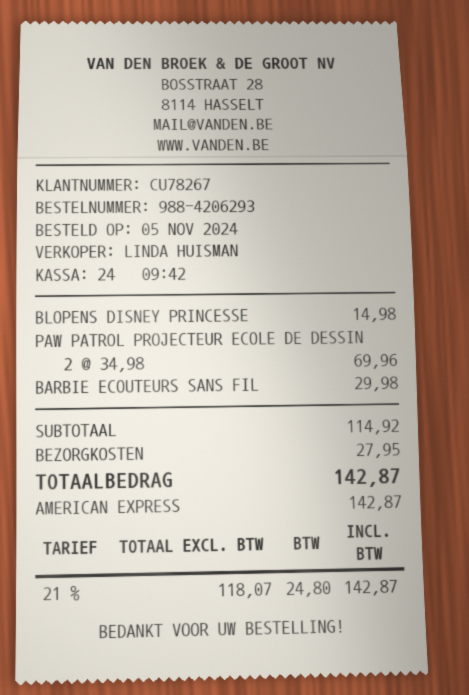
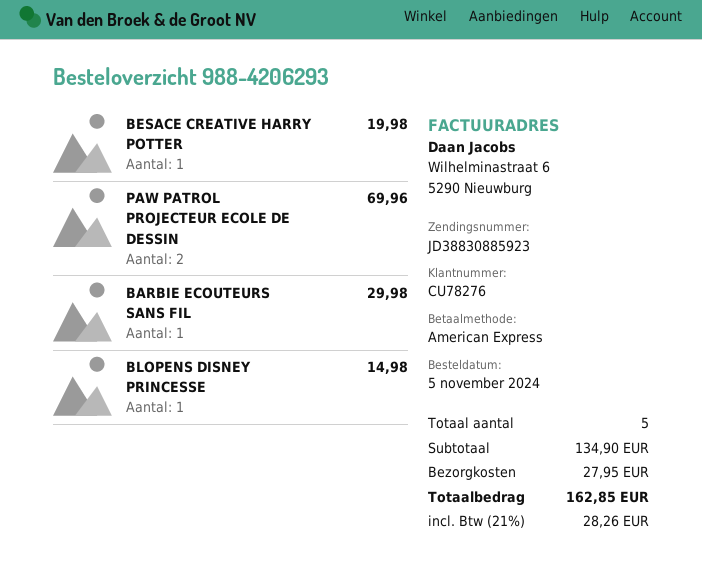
customer number: CU78267 -> CU78276
BESACE CREATIVE HARRY POTTER: none -> 1 for 19.98
subtotal: 114.92 -> 134.90
tax: 21% = 24.80 -> 21% = 28.26
total: 142.87 -> 162.85

